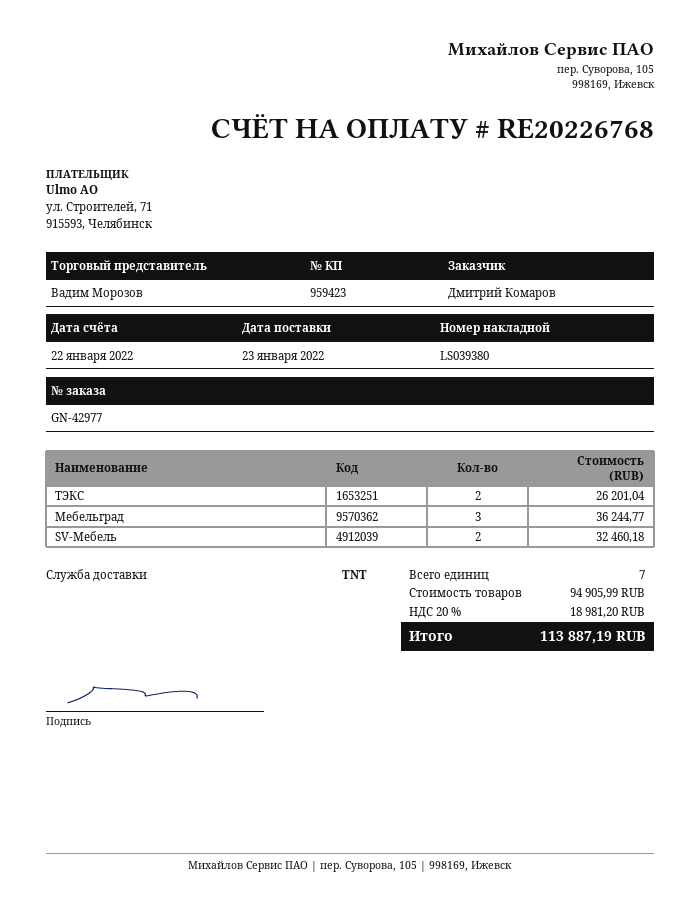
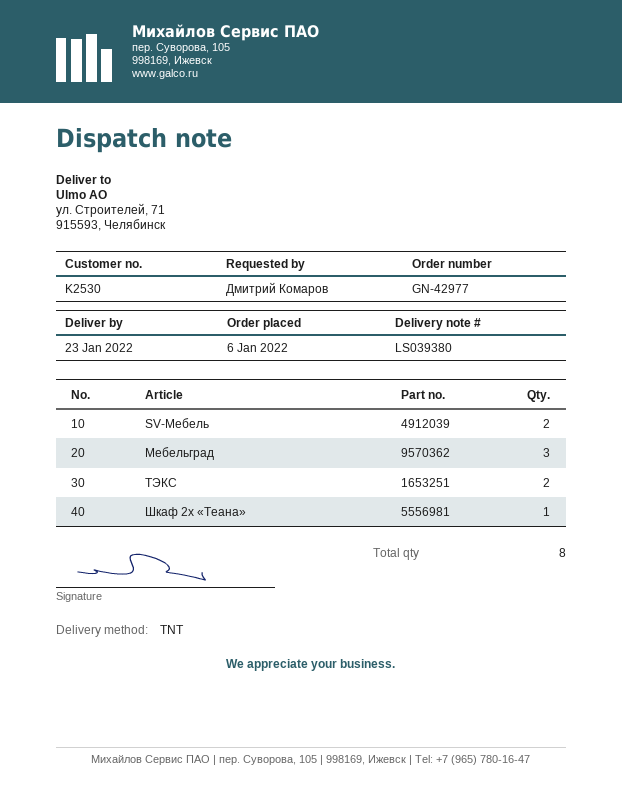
Шкаф 2х «Теана»: none -> 1
total quantity: 7 -> 8

